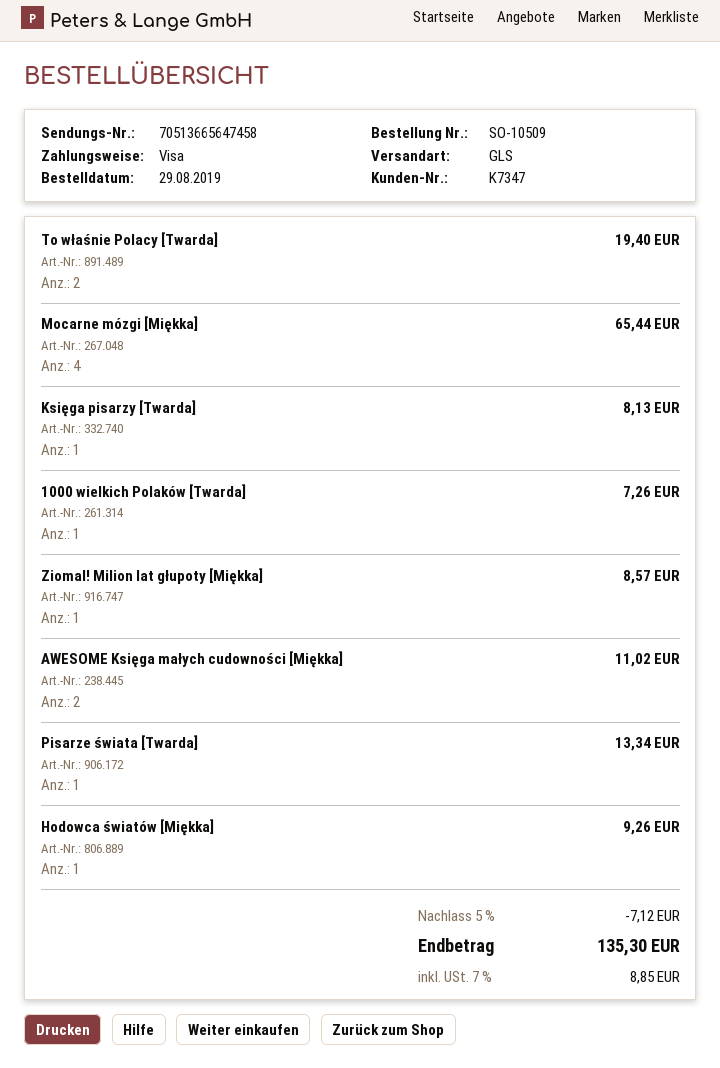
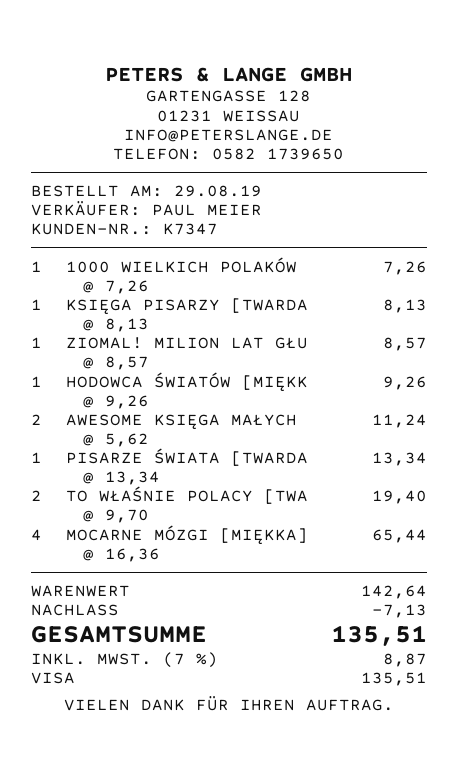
AWESOME Księga małych cudowności [Miękka]: 2 for 11.02 -> 2 for 11.24
discount: 7.12 -> 7.13
tax: 7% = 8.85 -> 7% = 8.87
total: 135.30 -> 135.51

